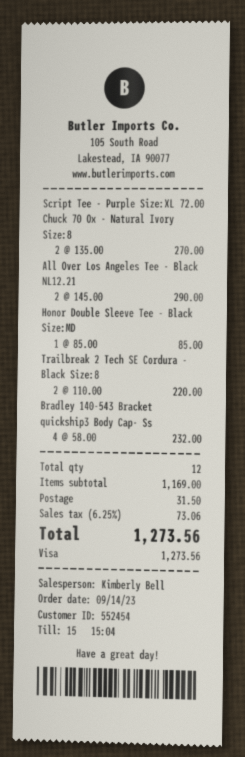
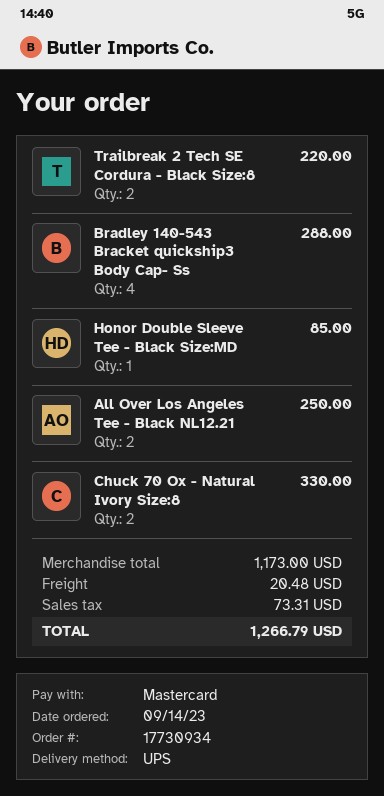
payment method: Visa -> Mastercard
Script Tee - Purple Size:XL: 1 for 72.00 -> none
Chuck 70 Ox - Natural Ivory Size:8: 2 for 270.00 -> 2 for 330.00
All Over Los Angeles Tee - Black NL12.21: 2 for 290.00 -> 2 for 250.00
Bradley 140-543 Bracket quickship3 Body Cap- Ss: 4 for 232.00 -> 4 for 288.00
subtotal: 1169.00 -> 1173.00
shipping: 31.50 -> 20.48
tax: 73.06 -> 73.31
total: 1273.56 -> 1266.79

